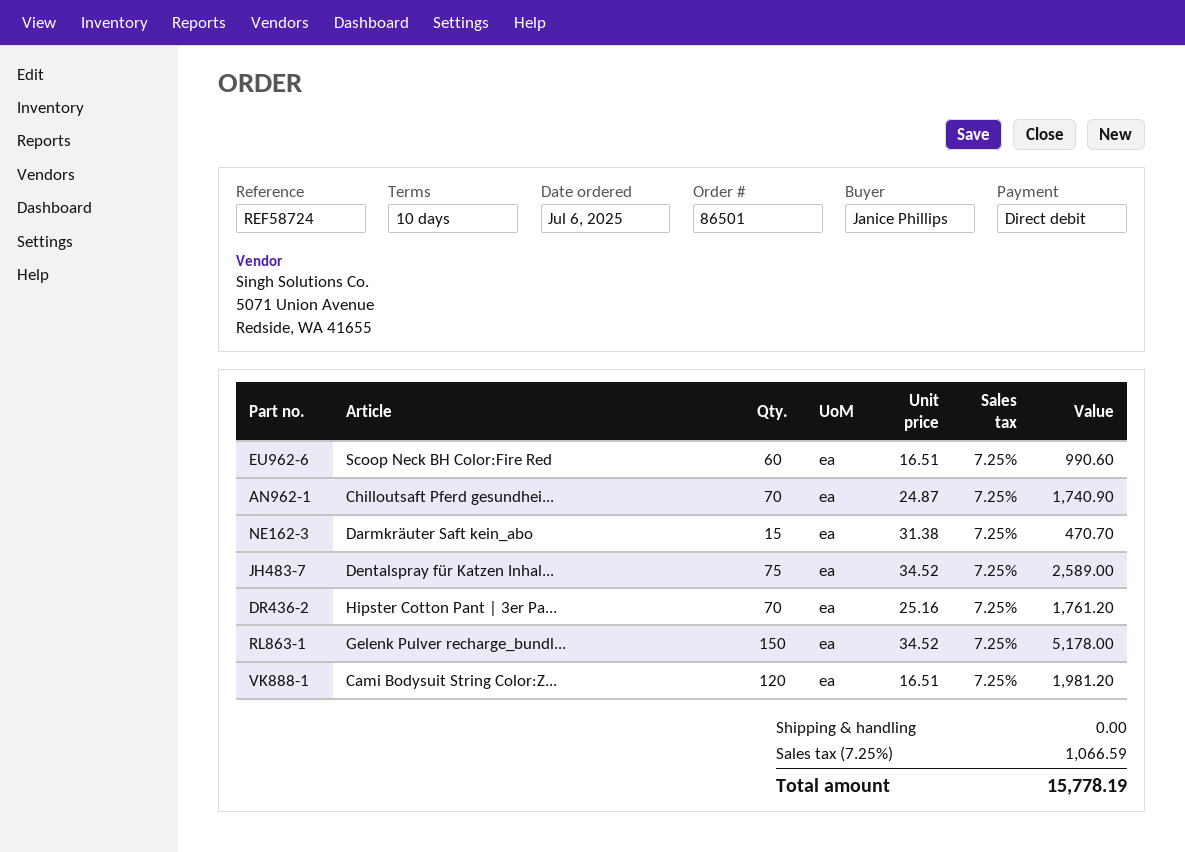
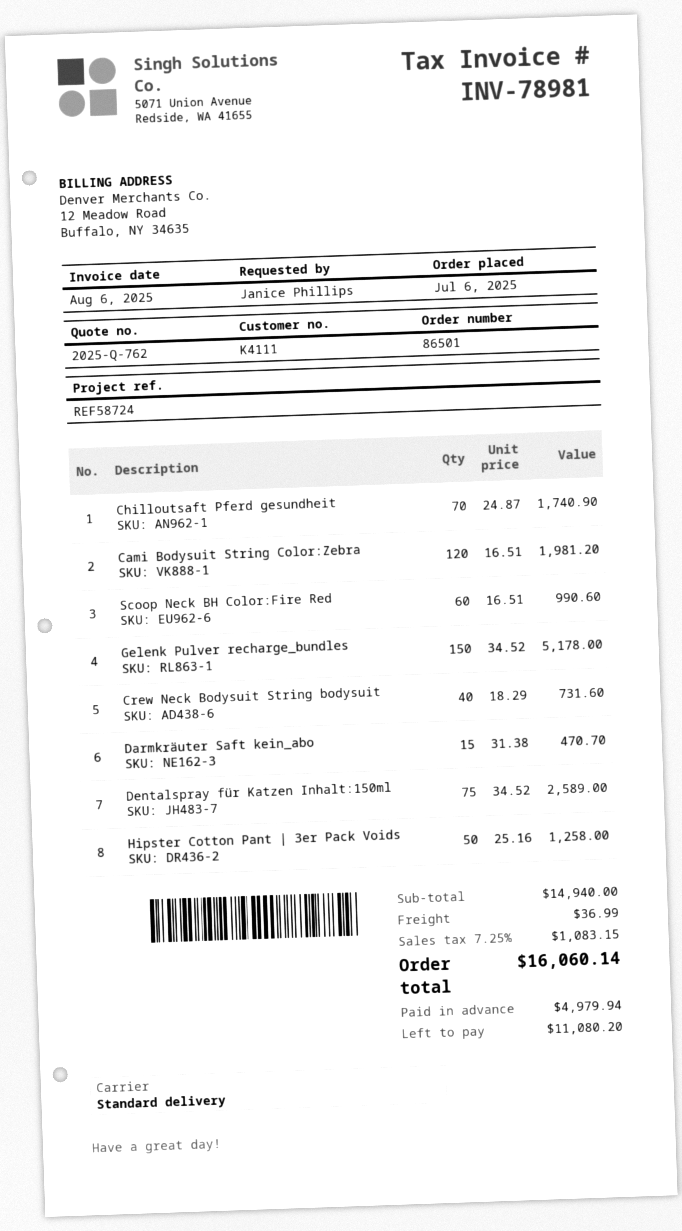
Hipster Cotton Pant | 3er Pa...: 70 x 25.16 = 1761.20 -> 50 x 25.16 = 1258.00
Crew Neck Bodysuit String bodysuit: none -> 40 x 18.29 = 731.60
shipping: 0.00 -> 36.99
tax: 7.25% = 1066.59 -> 7.25% = 1083.15
total: 15778.19 -> 16060.14

